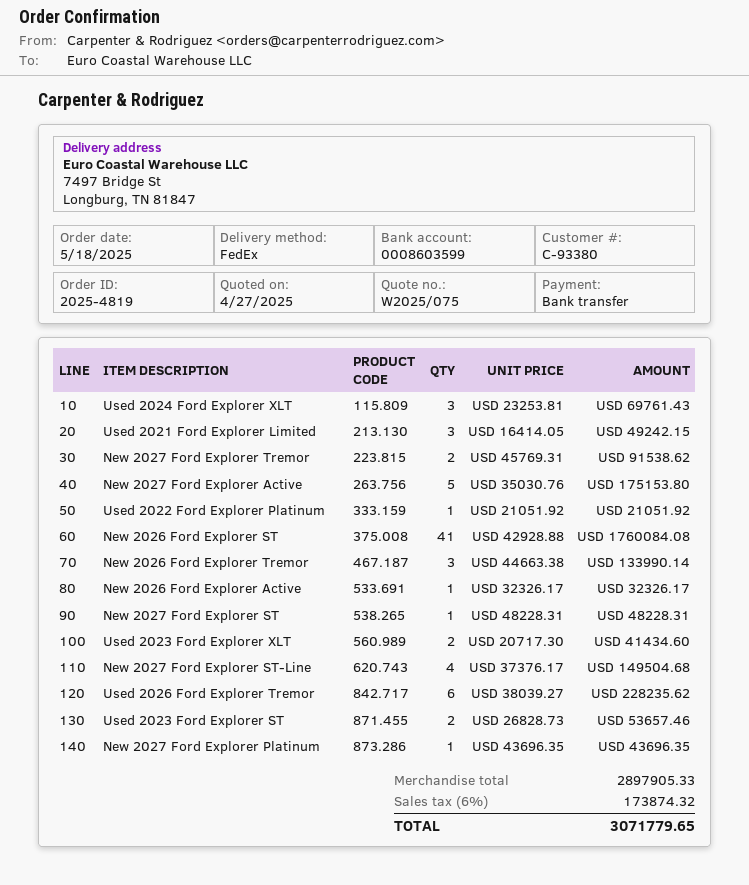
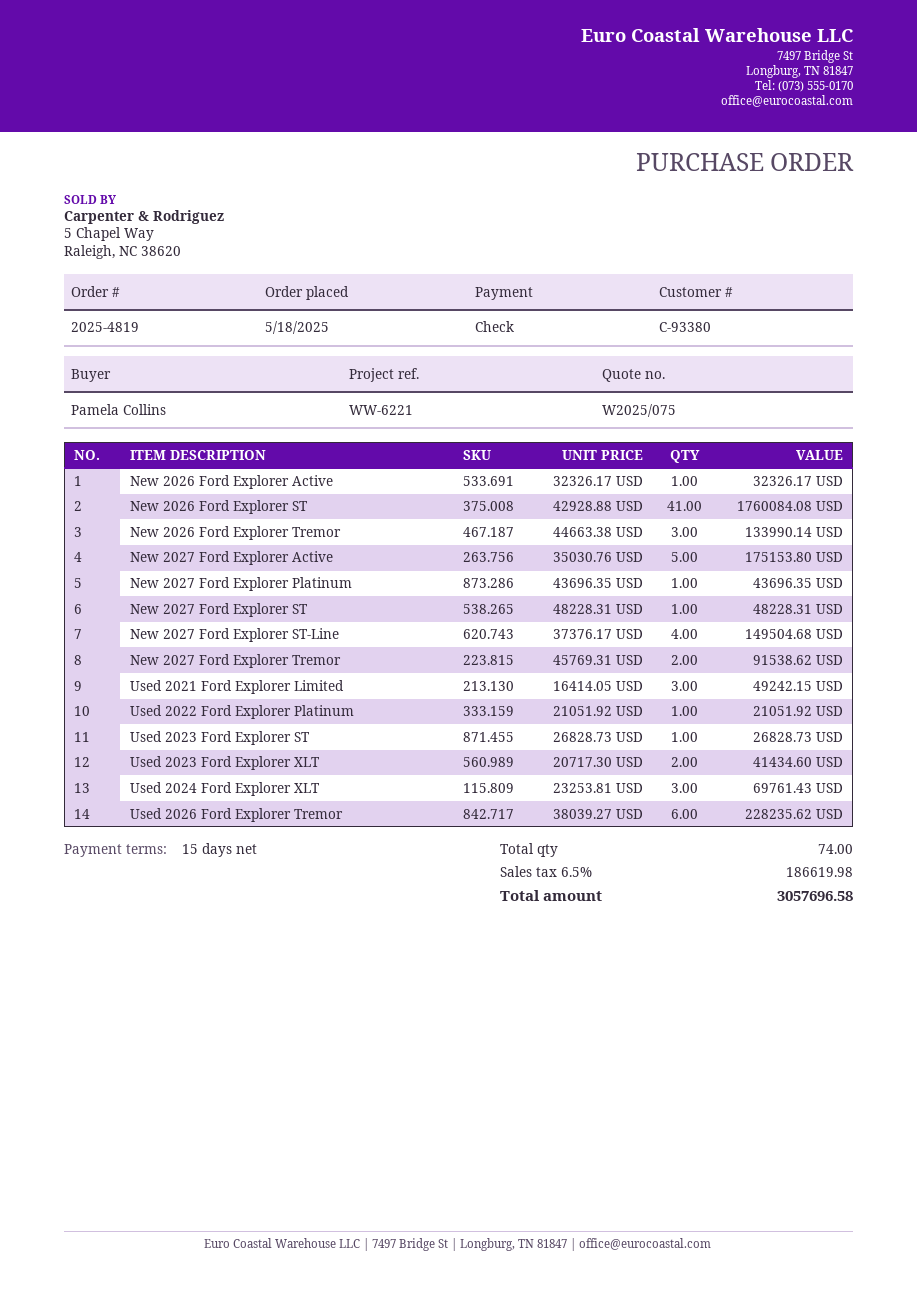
payment method: bank transfer -> cheque
Used 2023 Ford Explorer ST: 2 x 26828.73 = 53657.46 -> 1 x 26828.73 = 26828.73
tax: 6% = 173874.32 -> 6.5% = 186619.98
total: 3071779.65 -> 3057696.58

